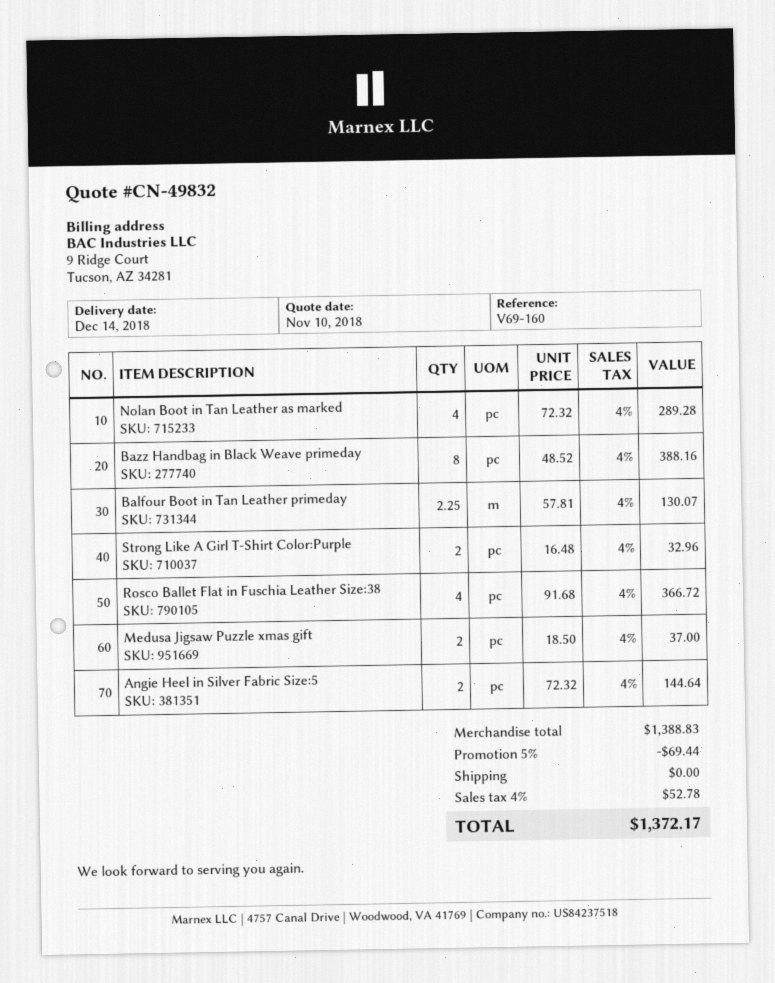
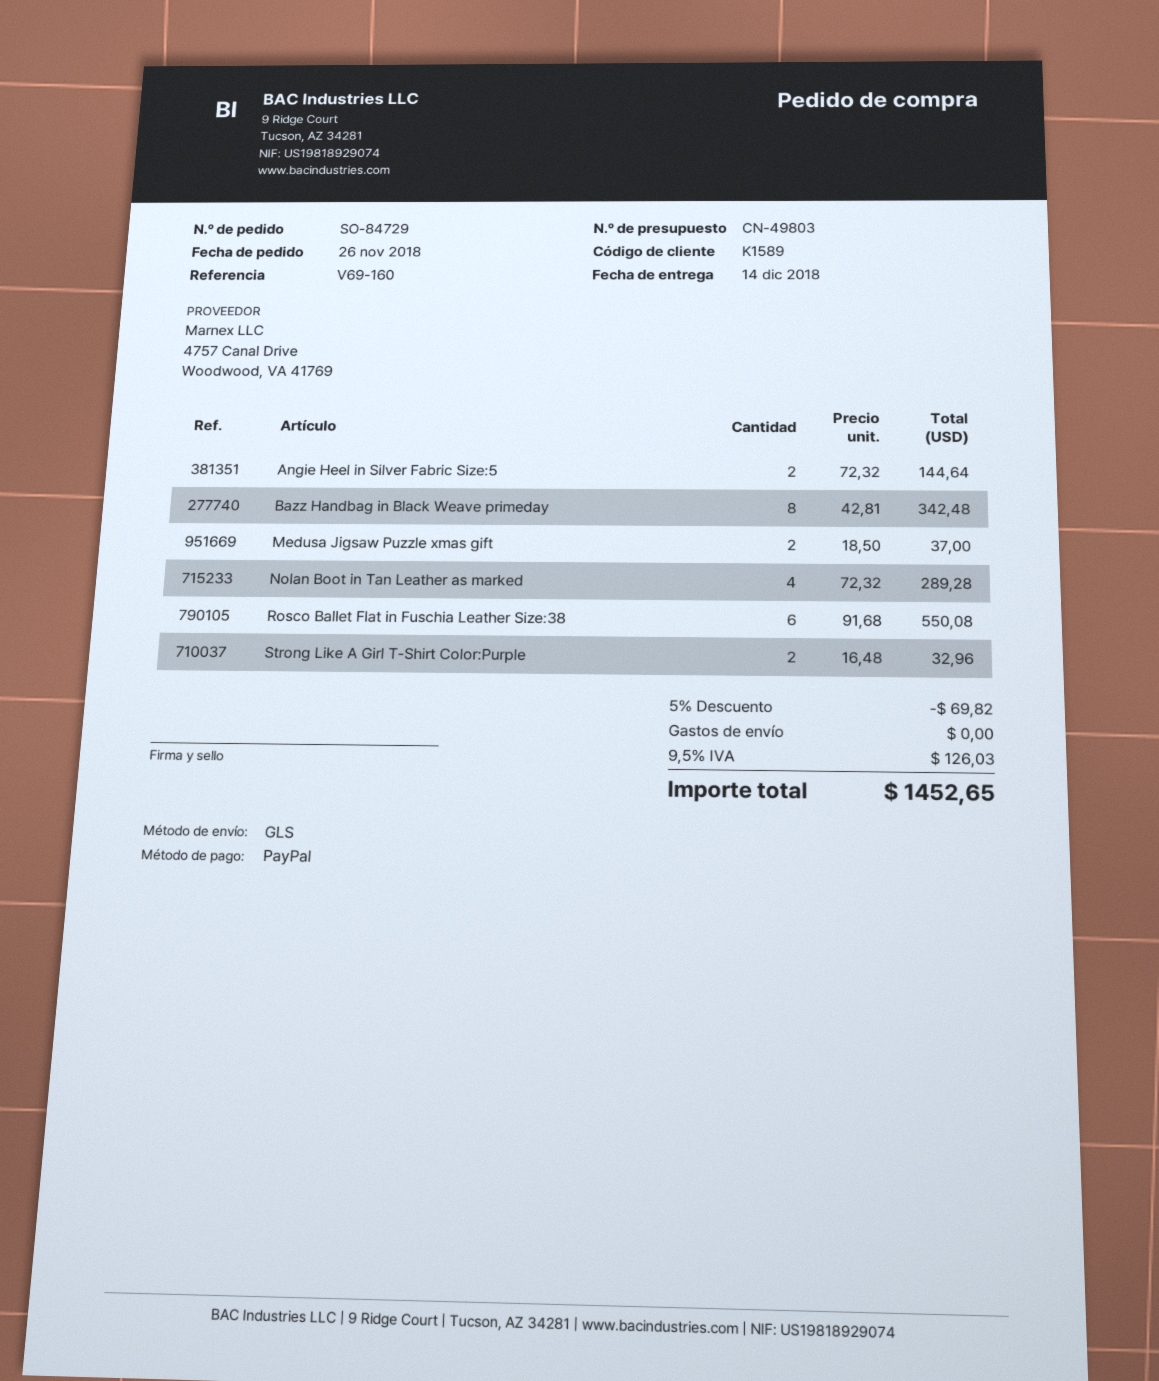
quote number: CN-49832 -> CN-49803
Bazz Handbag in Black Weave primeday: 8 x 48.52 = 388.16 -> 8 x 42.81 = 342.48
Balfour Boot in Tan Leather primeday: 2.25 x 57.81 = 130.07 -> none
Rosco Ballet Flat in Fuschia Leather Size:38: 4 x 91.68 = 366.72 -> 6 x 91.68 = 550.08
discount: 5% = 69.44 -> 5% = 69.82
tax: 4% = 52.78 -> 9.5% = 126.03
total: 1372.17 -> 1452.65

